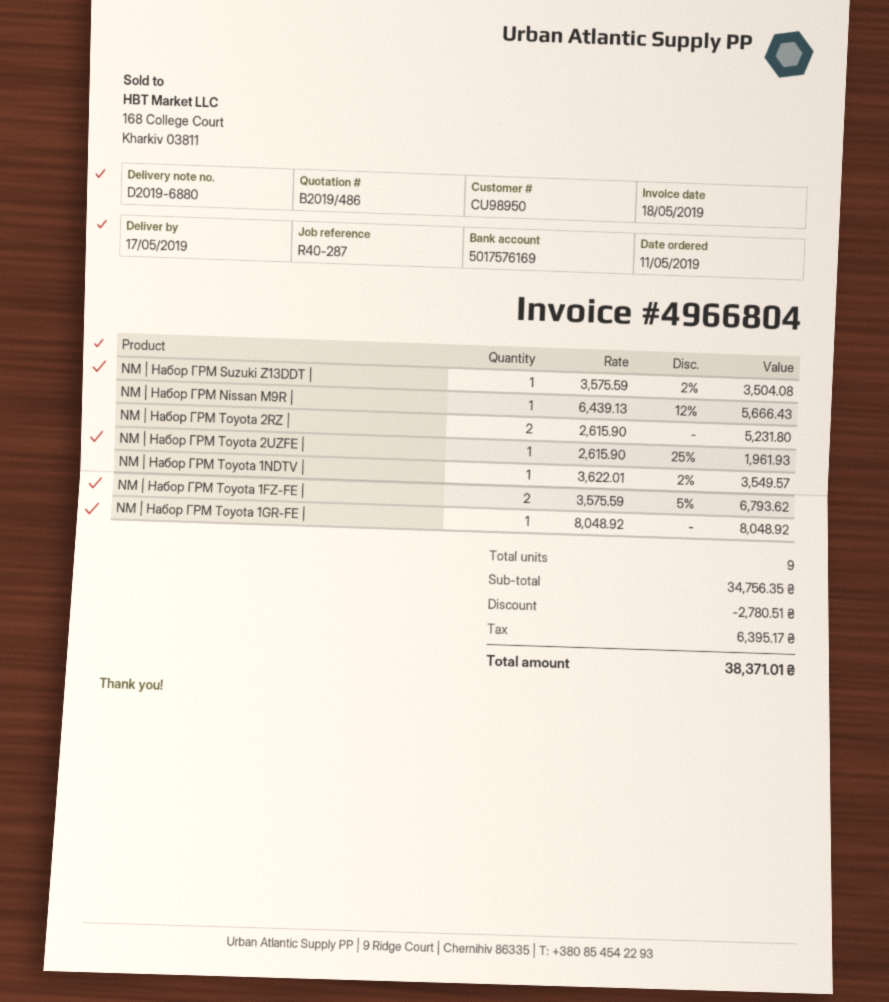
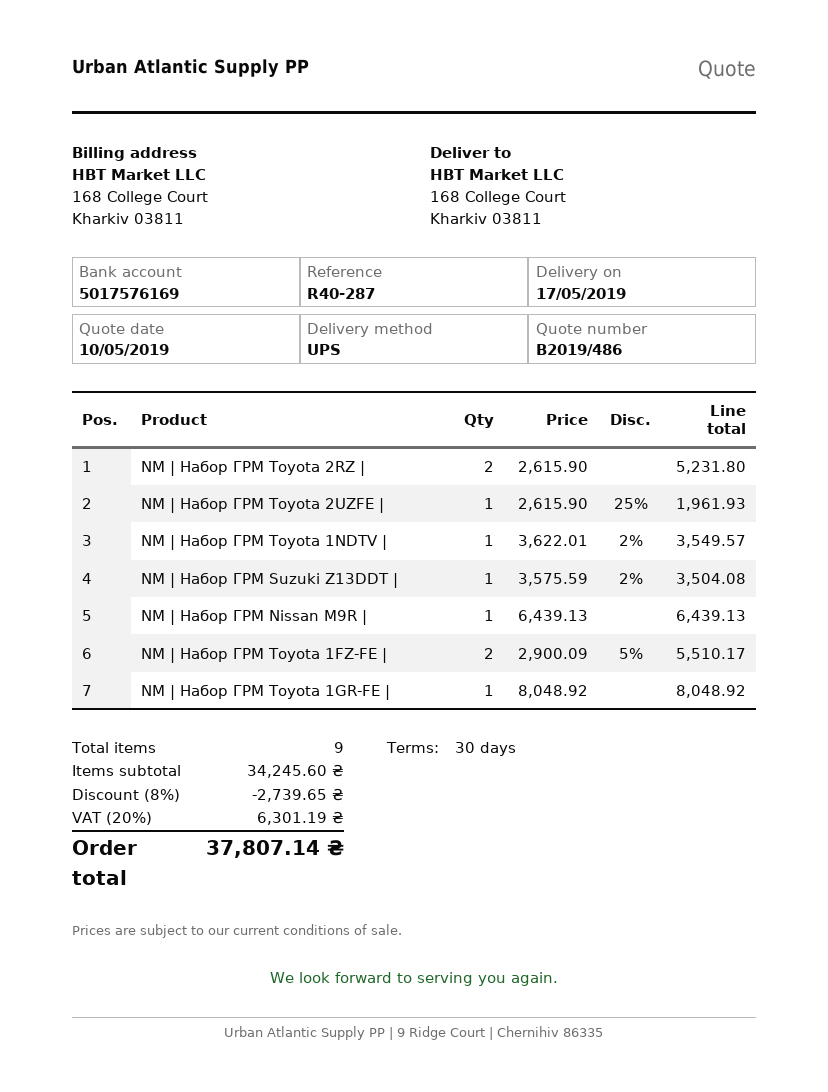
NM | Набор ГРМ Nissan M9R |: 1 x 6439.13 - 12% = 5666.43 -> 1 x 6439.13 = 6439.13
NM | Набор ГРМ Toyota 1FZ-FE |: 2 x 3575.59 - 5% = 6793.62 -> 2 x 2900.09 - 5% = 5510.17
subtotal: 34756.35 -> 34245.60
discount: 2780.51 -> 2739.65
tax: 6395.17 -> 6301.19
total: 38371.01 -> 37807.14

